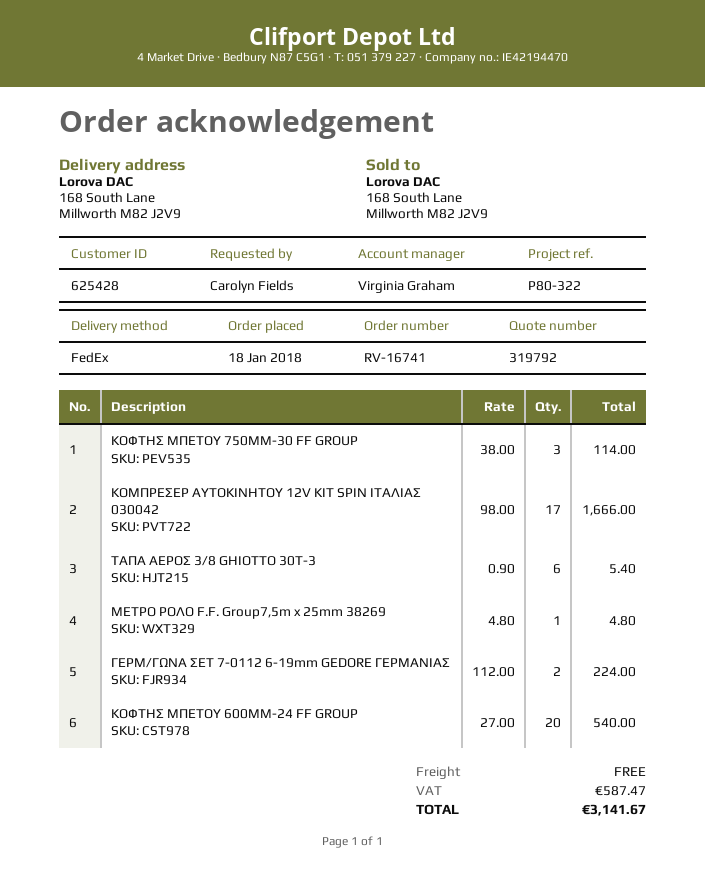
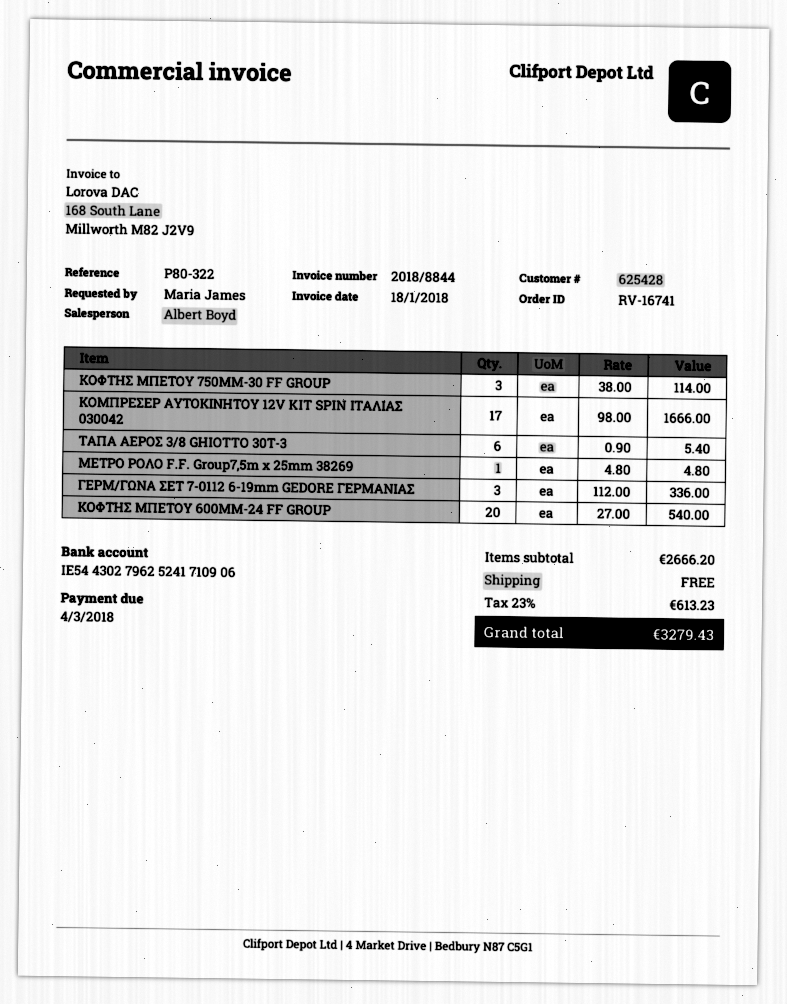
ordered by: Carolyn Fields -> Maria James
sales rep: Virginia Graham -> Albert Boyd
ΓΕΡΜ/ΓΩΝΑ ΣΕΤ 7-0112 6-19mm GEDORE ΓΕΡΜΑΝΙΑΣ: 2 x 112.00 = 224.00 -> 3 x 112.00 = 336.00
tax: 587.47 -> 613.23
total: 3141.67 -> 3279.43

